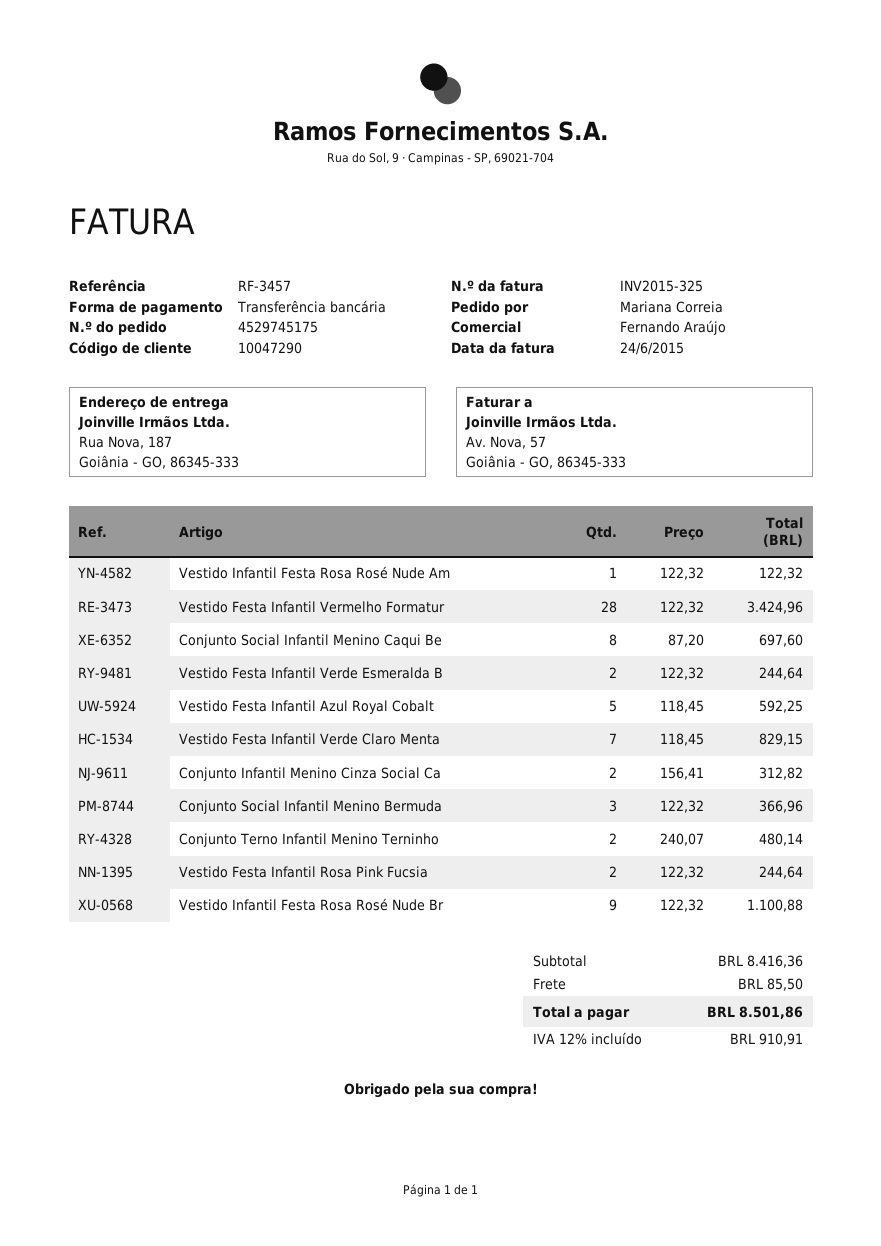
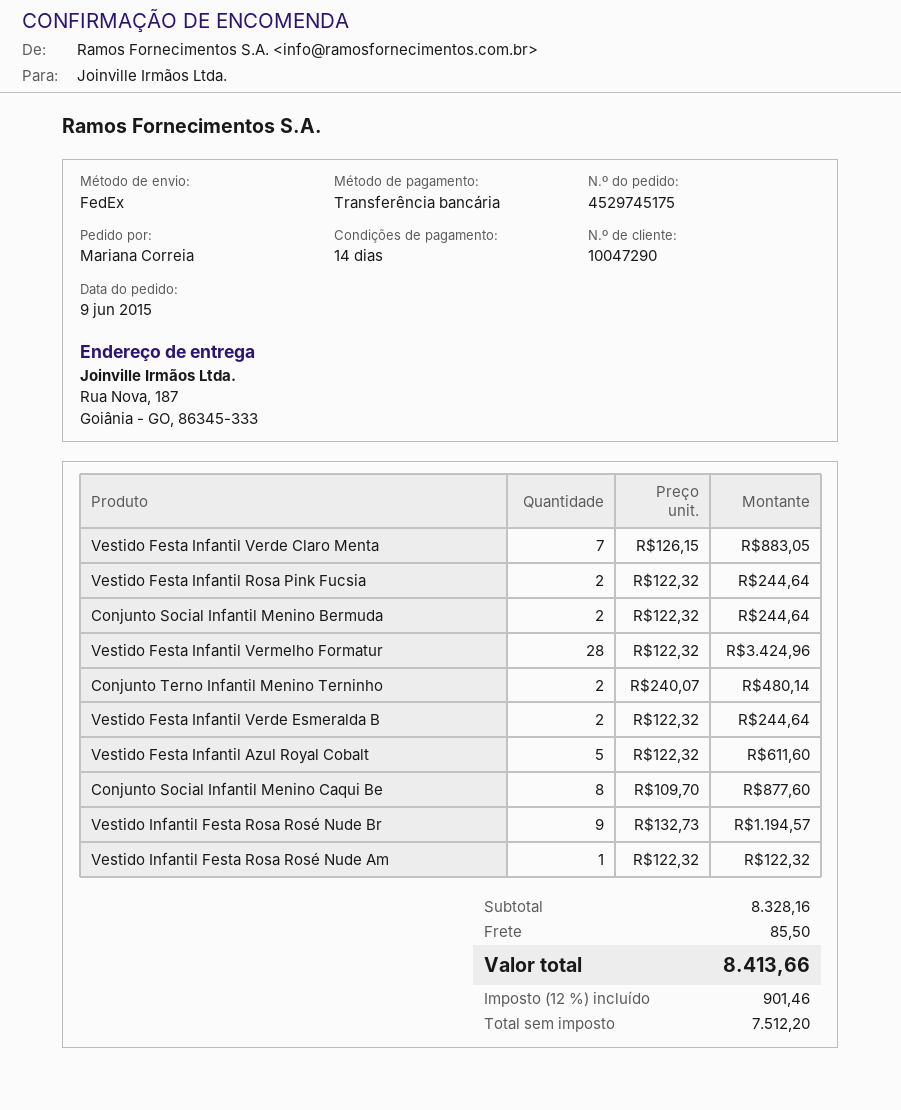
Conjunto Social Infantil Menino Caqui Be: 8 x 87.20 = 697.60 -> 8 x 109.70 = 877.60
Vestido Festa Infantil Azul Royal Cobalt: 5 x 118.45 = 592.25 -> 5 x 122.32 = 611.60
Vestido Festa Infantil Verde Claro Menta: 7 x 118.45 = 829.15 -> 7 x 126.15 = 883.05
Conjunto Infantil Menino Cinza Social Ca: 2 x 156.41 = 312.82 -> none
Conjunto Social Infantil Menino Bermuda: 3 x 122.32 = 366.96 -> 2 x 122.32 = 244.64
Vestido Infantil Festa Rosa Rosé Nude Br: 9 x 122.32 = 1100.88 -> 9 x 132.73 = 1194.57
subtotal: 8416.36 -> 8328.16
tax: 12% = 910.91 -> 12% = 901.46
total: 8501.86 -> 8413.66

